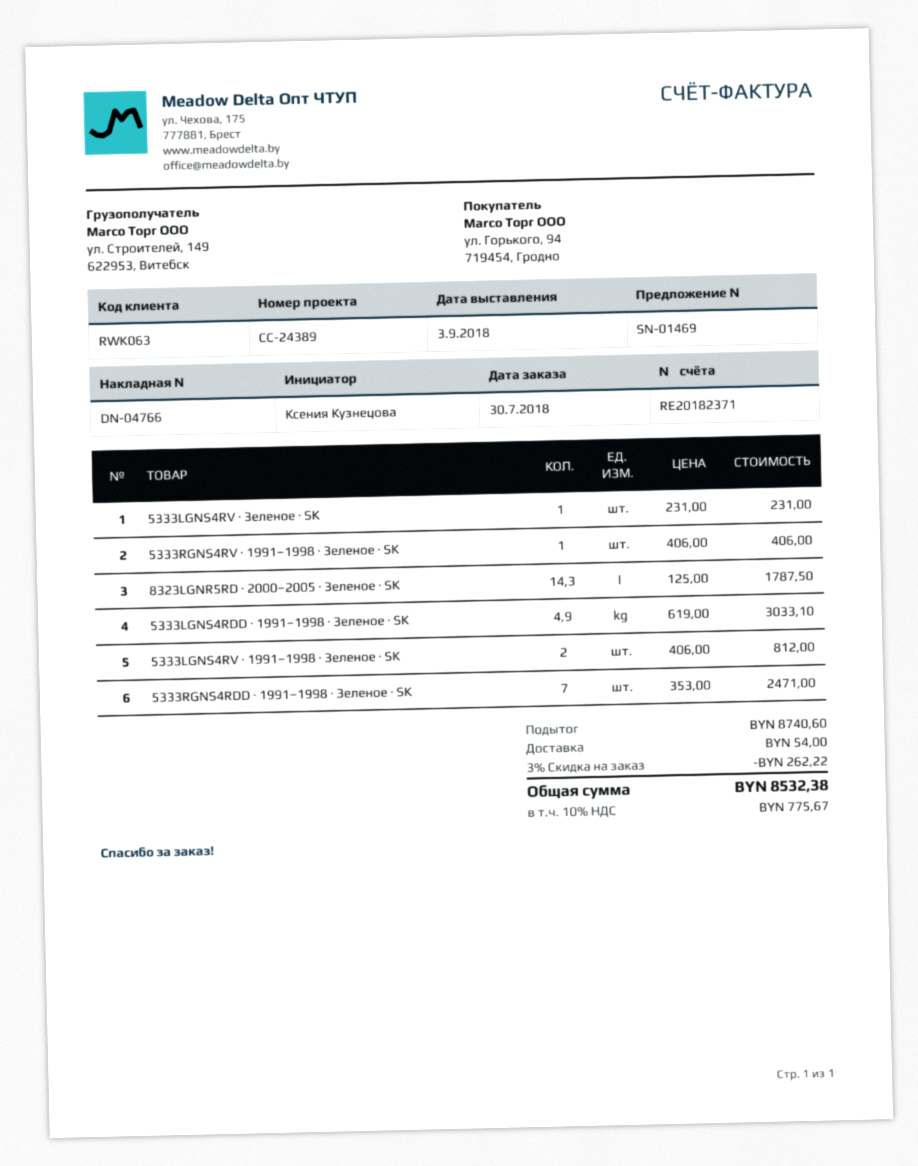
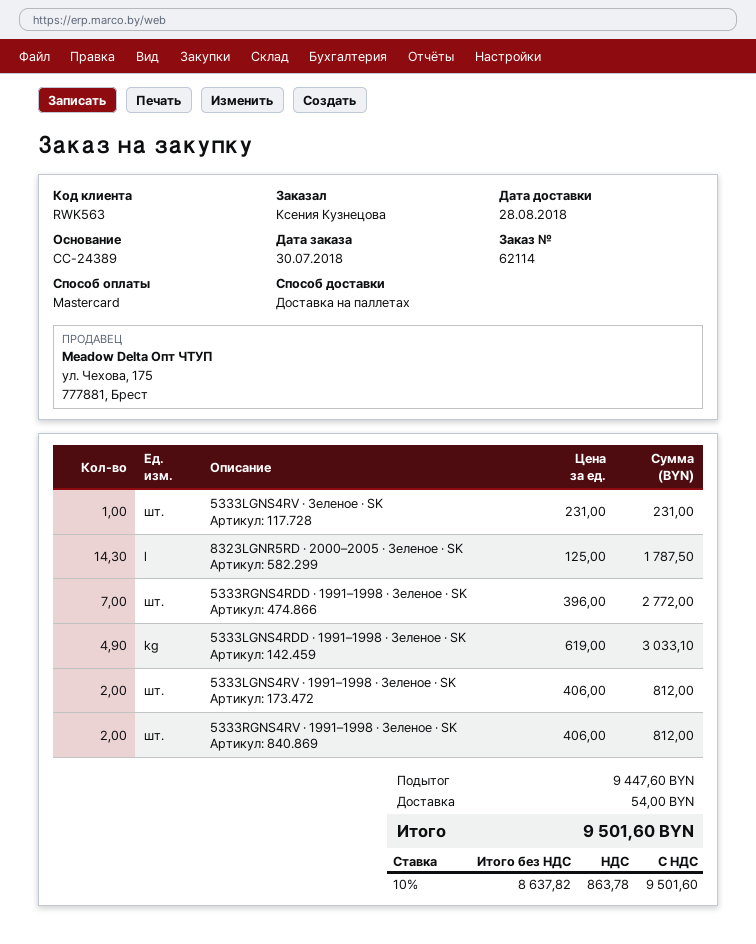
customer number: RWK063 -> RWK563
5333RGNS4RV · 1991–1998 · Зеленое · SK: 1 x 406.00 = 406.00 -> 2 x 406.00 = 812.00
5333RGNS4RDD · 1991–1998 · Зеленое · SK: 7 x 353.00 = 2471.00 -> 7 x 396.00 = 2772.00
subtotal: 8740.60 -> 9447.60
discount: 3% = 262.22 -> none
tax: 10% = 775.67 -> 10% = 863.78
total: 8532.38 -> 9501.60

